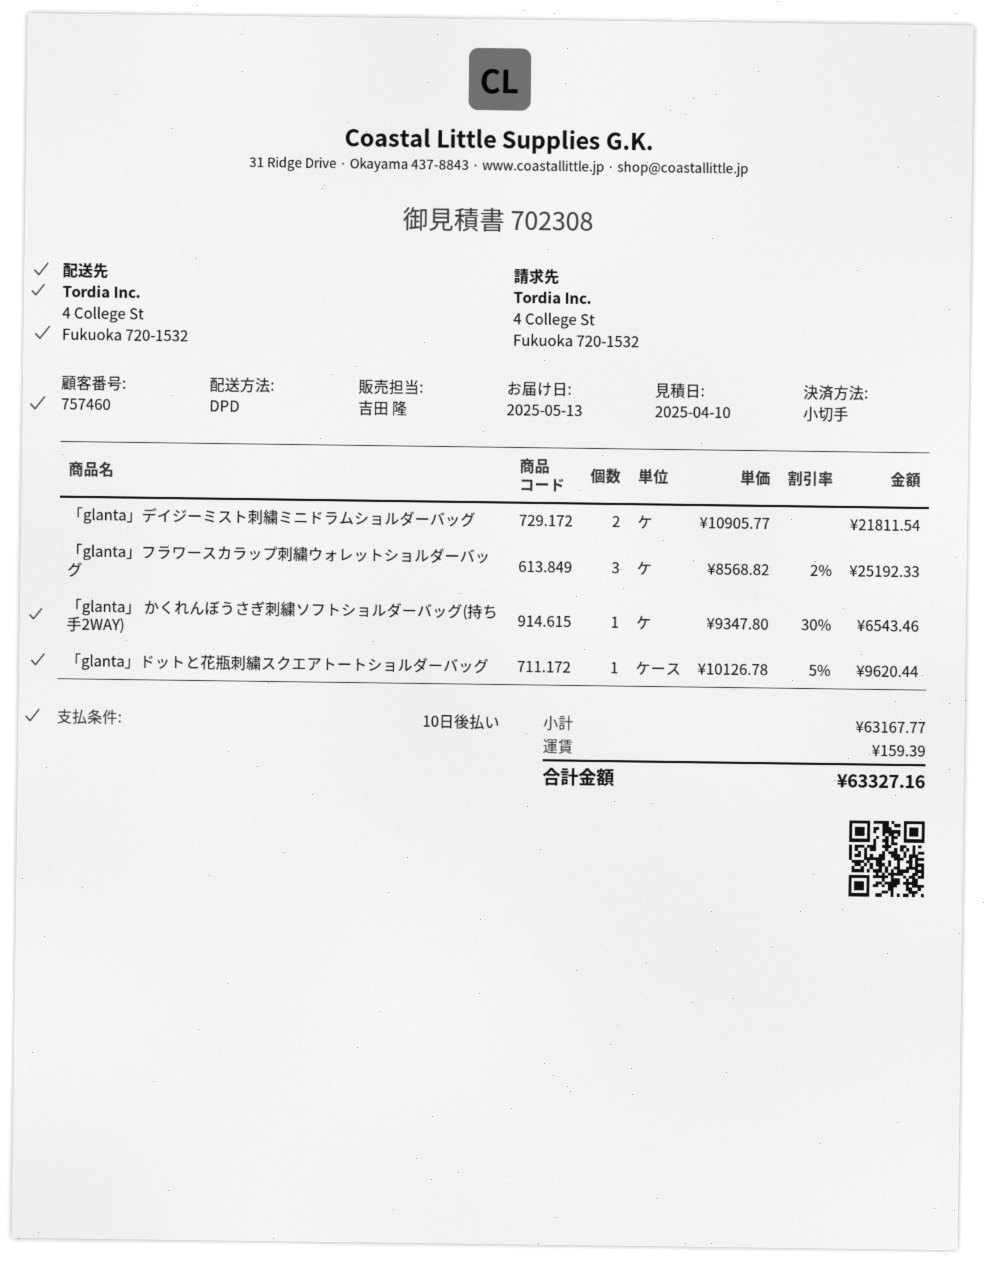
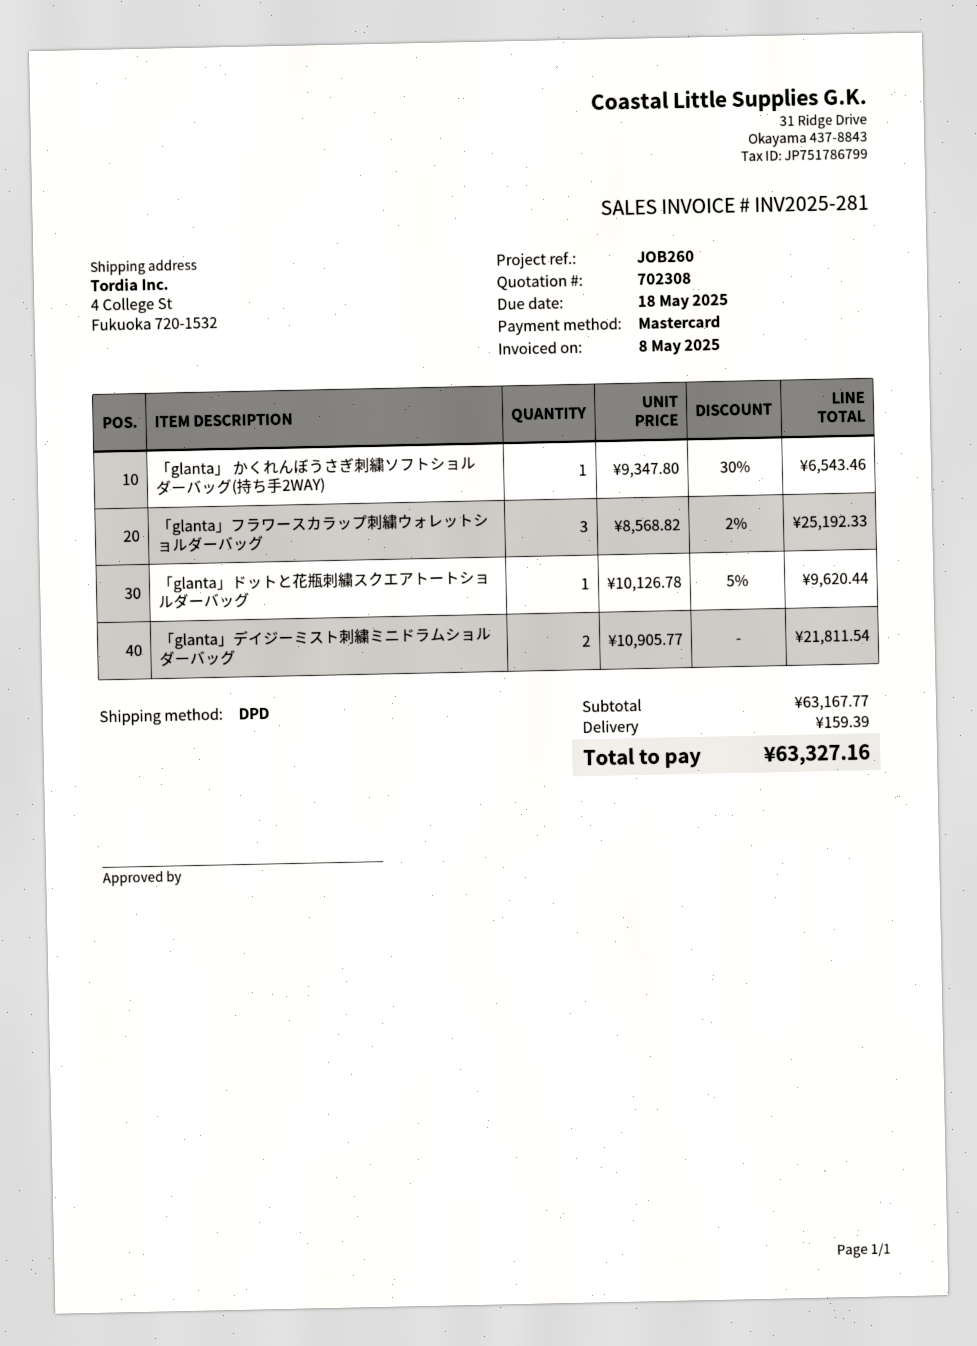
payment method: cheque -> Mastercard

